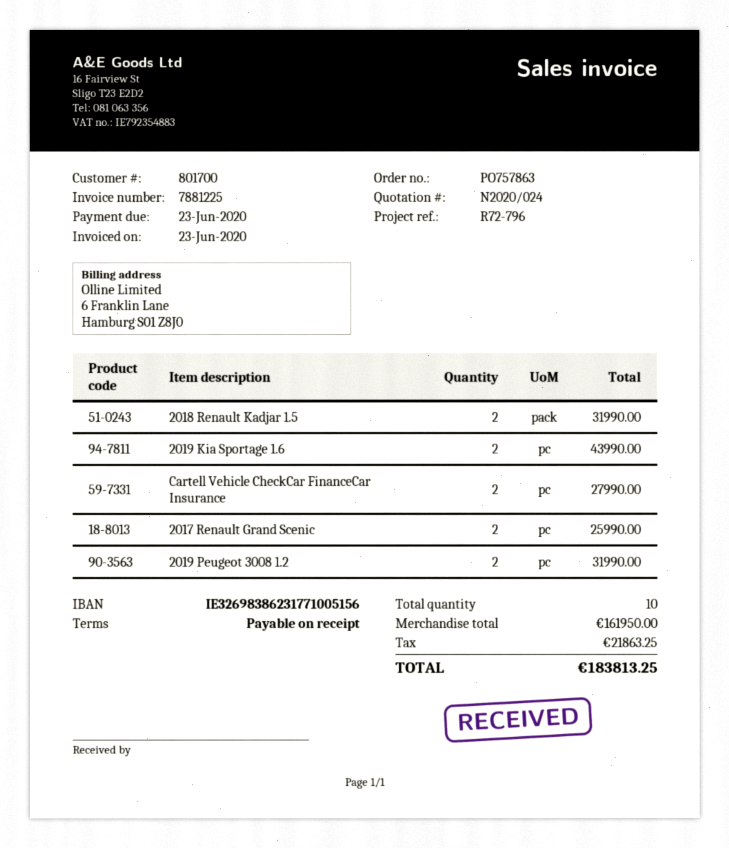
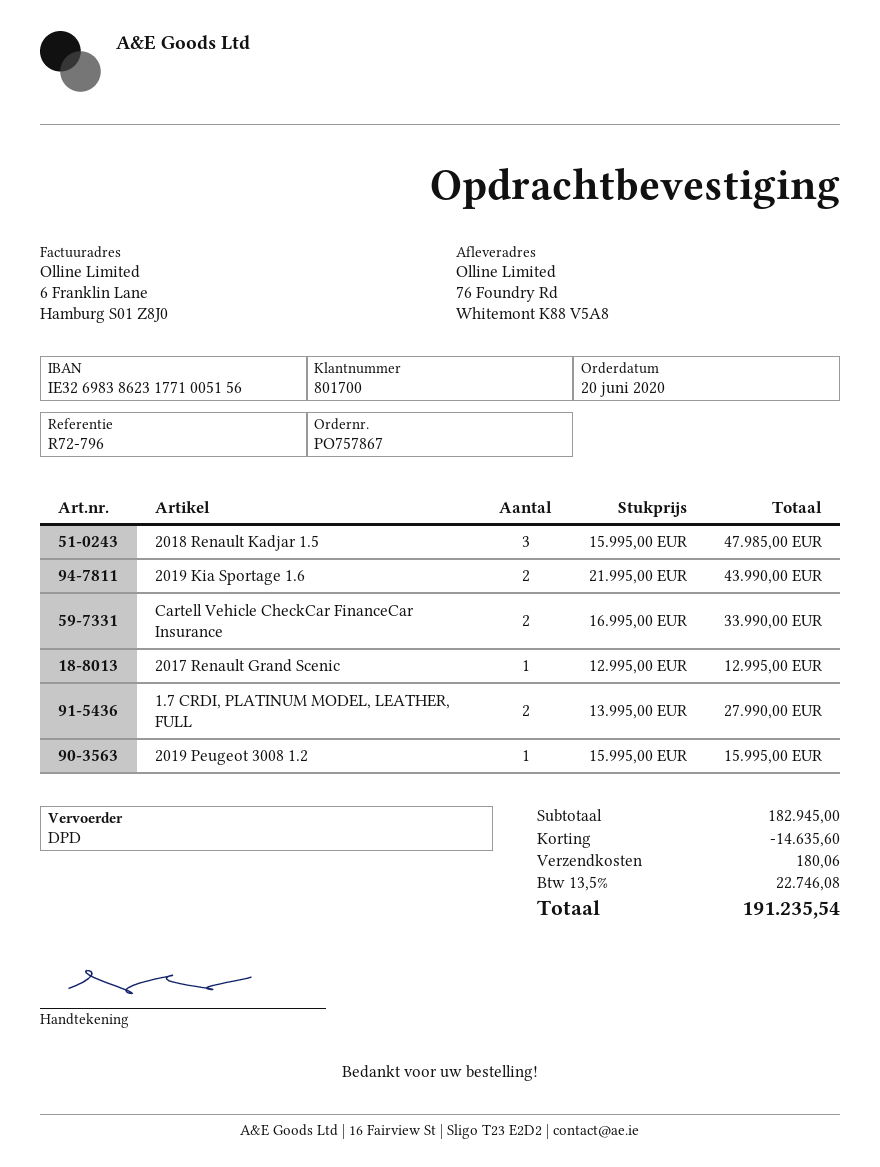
order number: PO757863 -> PO757867
2018 Renault Kadjar 1.5: 2 for 31990.00 -> 3 for 47985.00
Cartell Vehicle CheckCar FinanceCar Insurance: 2 for 27990.00 -> 2 for 33990.00
2017 Renault Grand Scenic: 2 for 25990.00 -> 1 for 12995.00
2019 Peugeot 3008 1.2: 2 for 31990.00 -> 1 for 15995.00
1.7 CRDI, PLATINUM MODEL, LEATHER, FULL: none -> 2 for 27990.00
subtotal: 161950.00 -> 182945.00
discount: none -> 14635.60
shipping: none -> 180.06
tax: 21863.25 -> 22746.08
total: 183813.25 -> 191235.54

